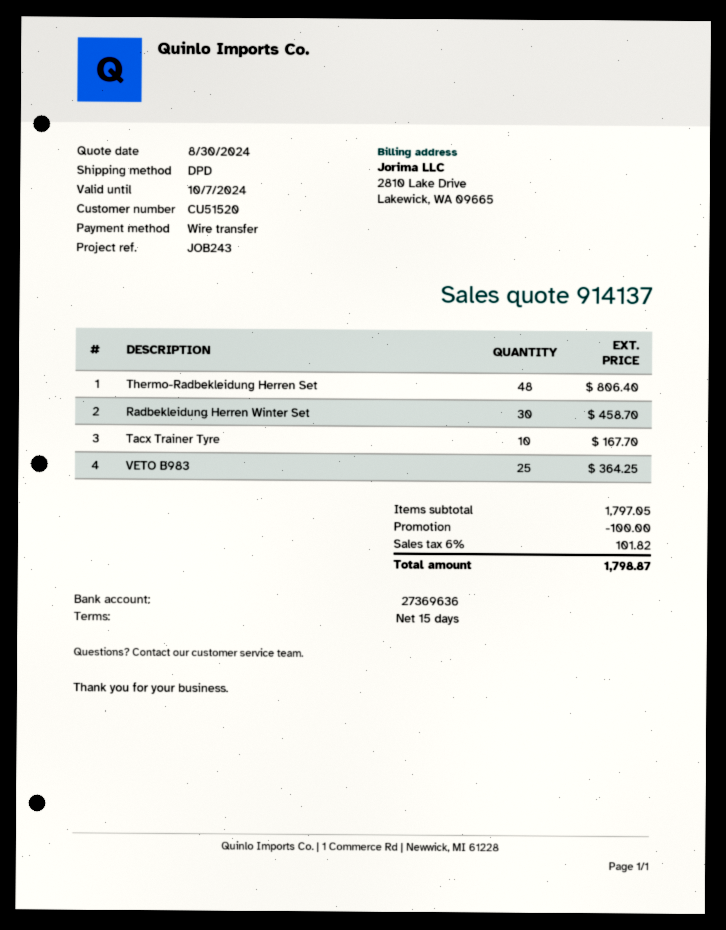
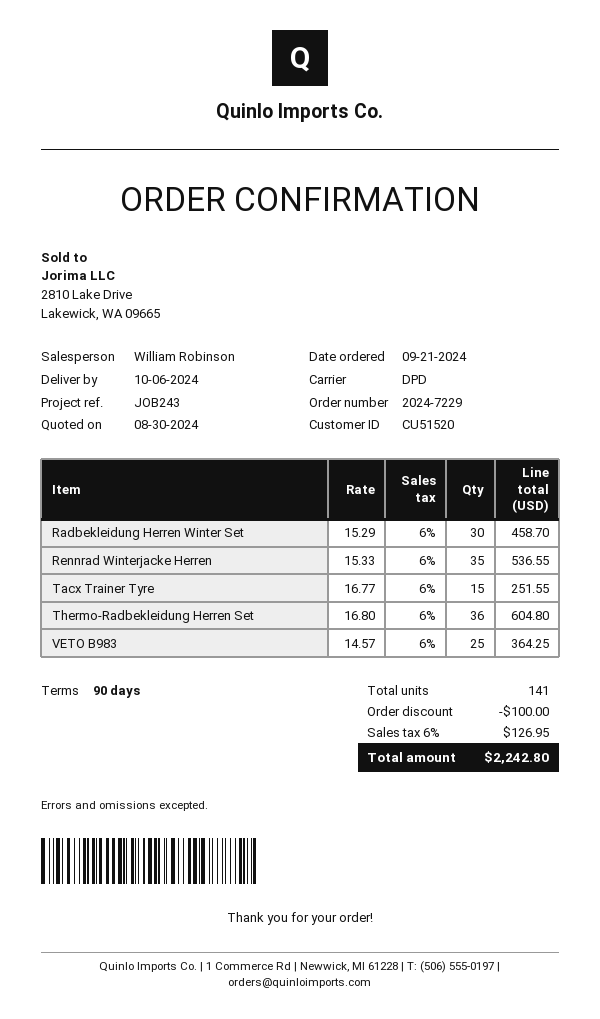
payment terms: 15 days -> 90 days
Thermo-Radbekleidung Herren Set: 48 for 806.40 -> 36 for 604.80
Tacx Trainer Tyre: 10 for 167.70 -> 15 for 251.55
Rennrad Winterjacke Herren: none -> 35 for 536.55
tax: 6% = 101.82 -> 6% = 126.95
total: 1798.87 -> 2242.80

